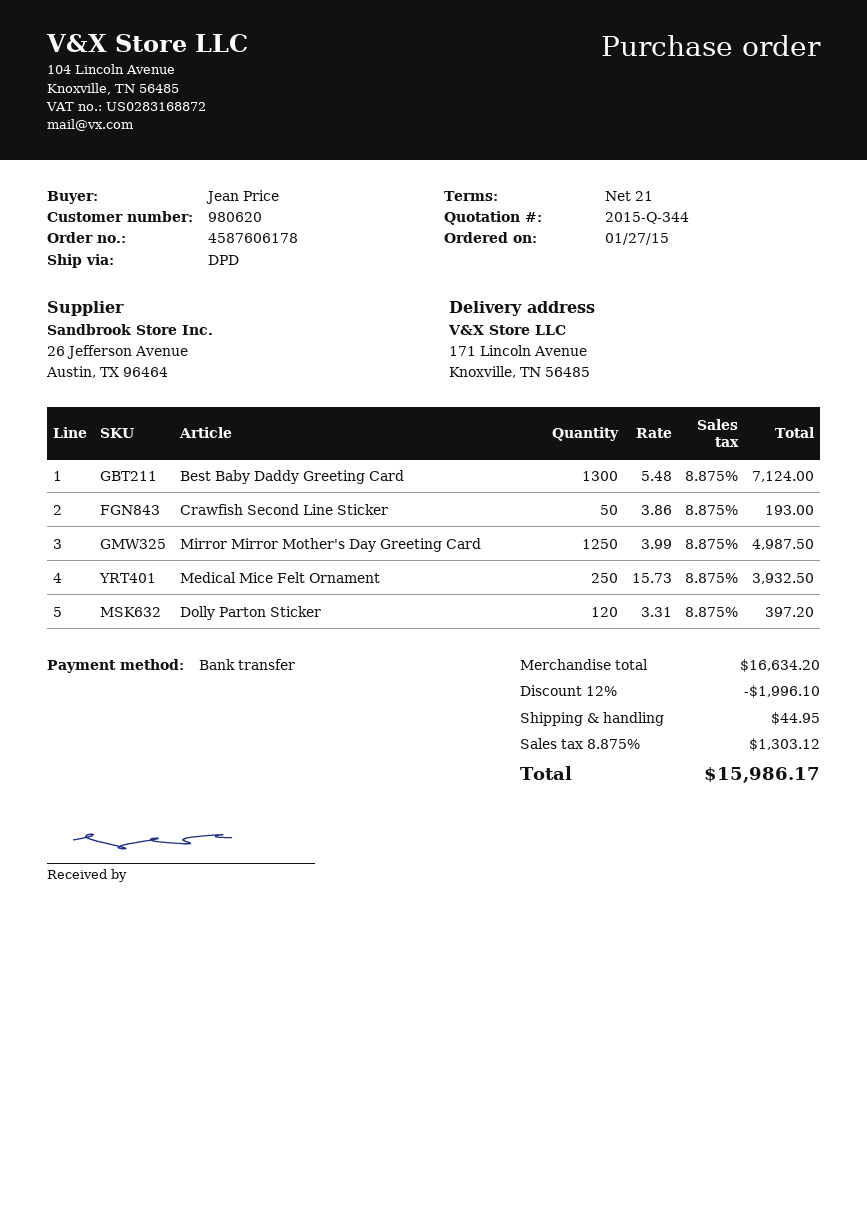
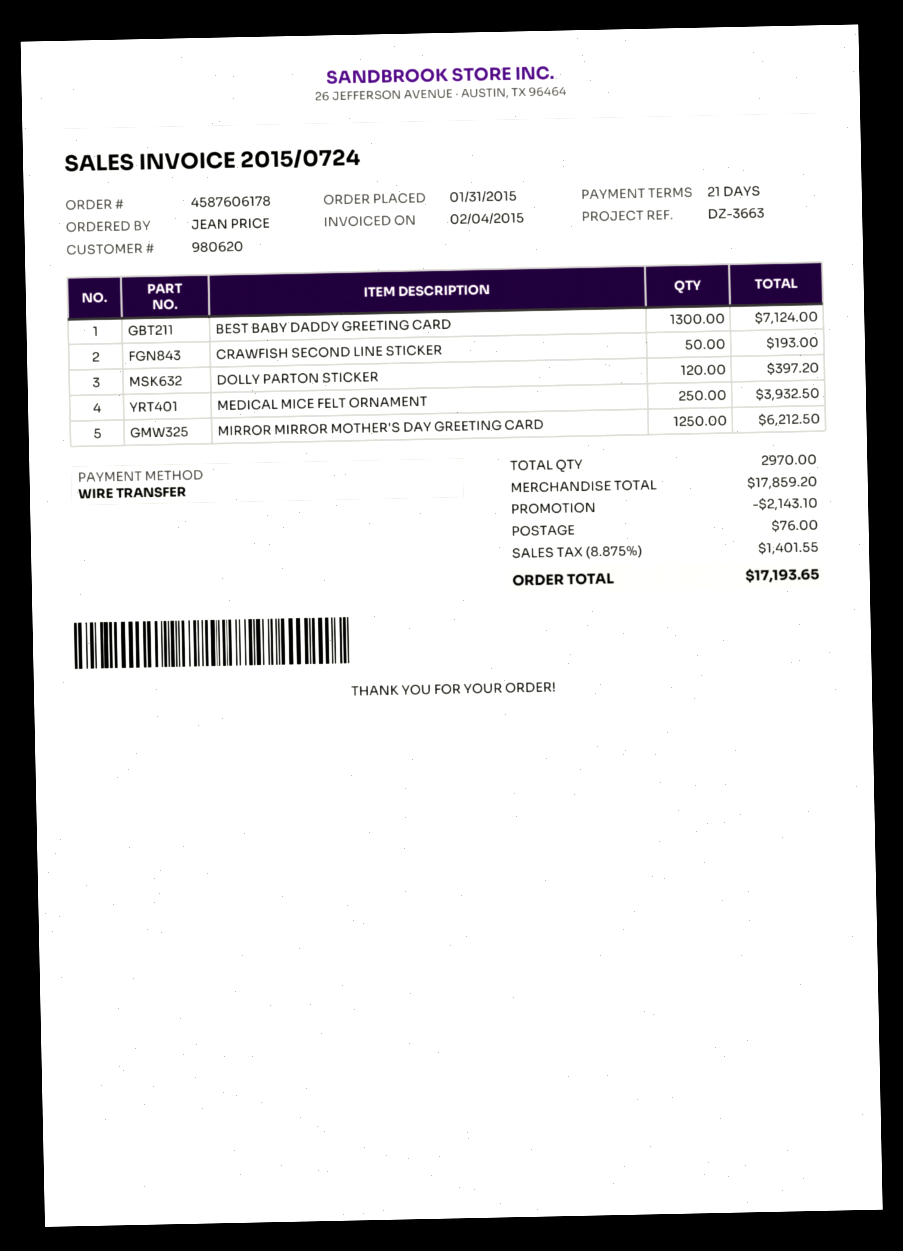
order date: 2015-01-27 -> 2015-01-31
Mirror Mirror Mother's Day Greeting Card: 1250 for 4987.50 -> 1250 for 6212.50
subtotal: 16634.20 -> 17859.20
discount: 1996.10 -> 2143.10
shipping: 44.95 -> 76.00
tax: 8.875% = 1303.12 -> 8.875% = 1401.55
total: 15986.17 -> 17193.65

